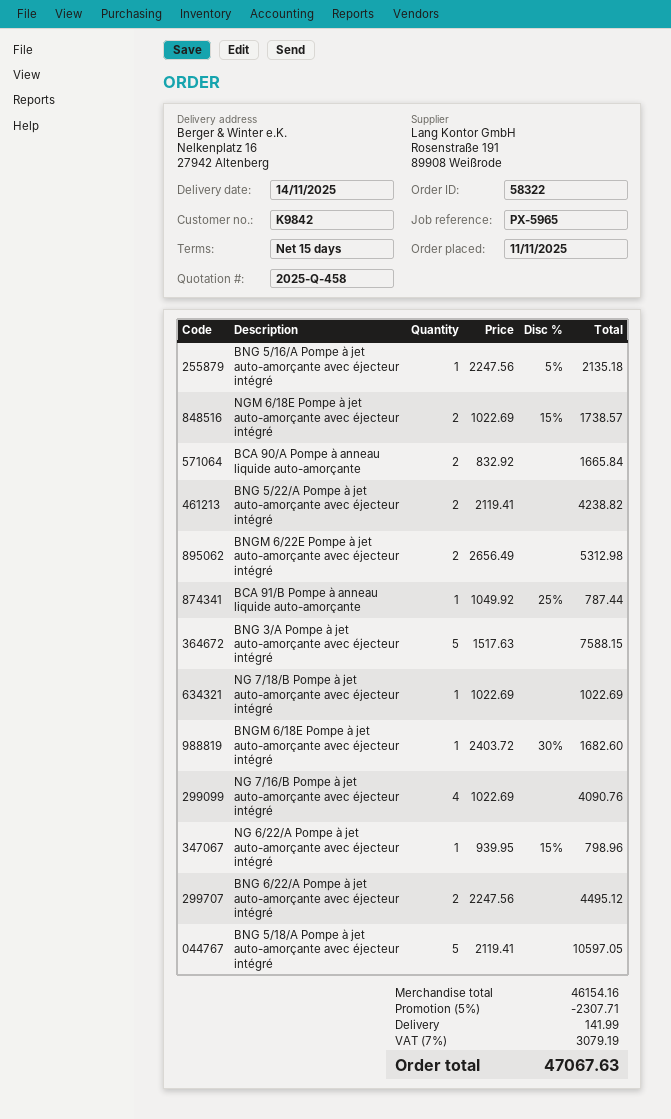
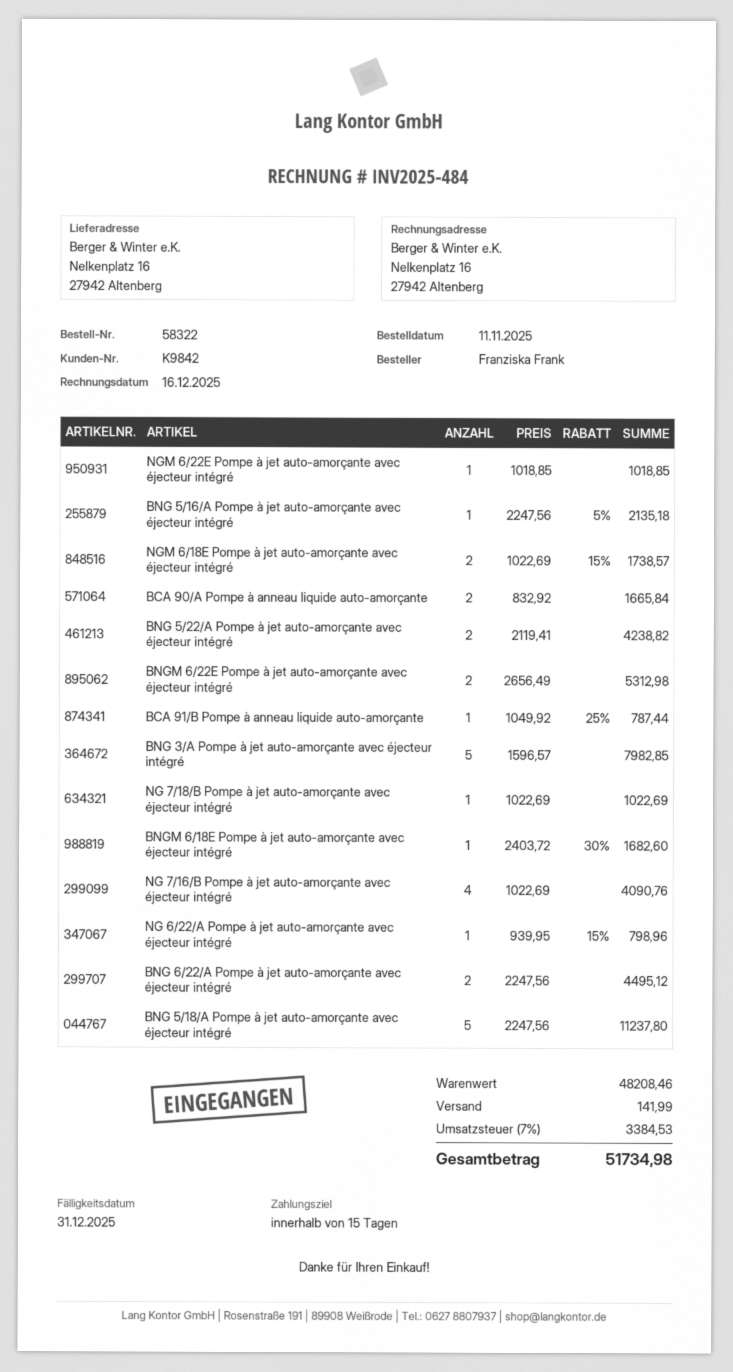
BNG 3/A Pompe à jet auto-amorçante avec éjecteur intégré: 5 x 1517.63 = 7588.15 -> 5 x 1596.57 = 7982.85
BNG 5/18/A Pompe à jet auto-amorçante avec éjecteur intégré: 5 x 2119.41 = 10597.05 -> 5 x 2247.56 = 11237.80
NGM 6/22E Pompe à jet auto-amorçante avec éjecteur intégré: none -> 1 x 1018.85 = 1018.85
subtotal: 46154.16 -> 48208.46
discount: 5% = 2307.71 -> none
tax: 7% = 3079.19 -> 7% = 3384.53
total: 47067.63 -> 51734.98

